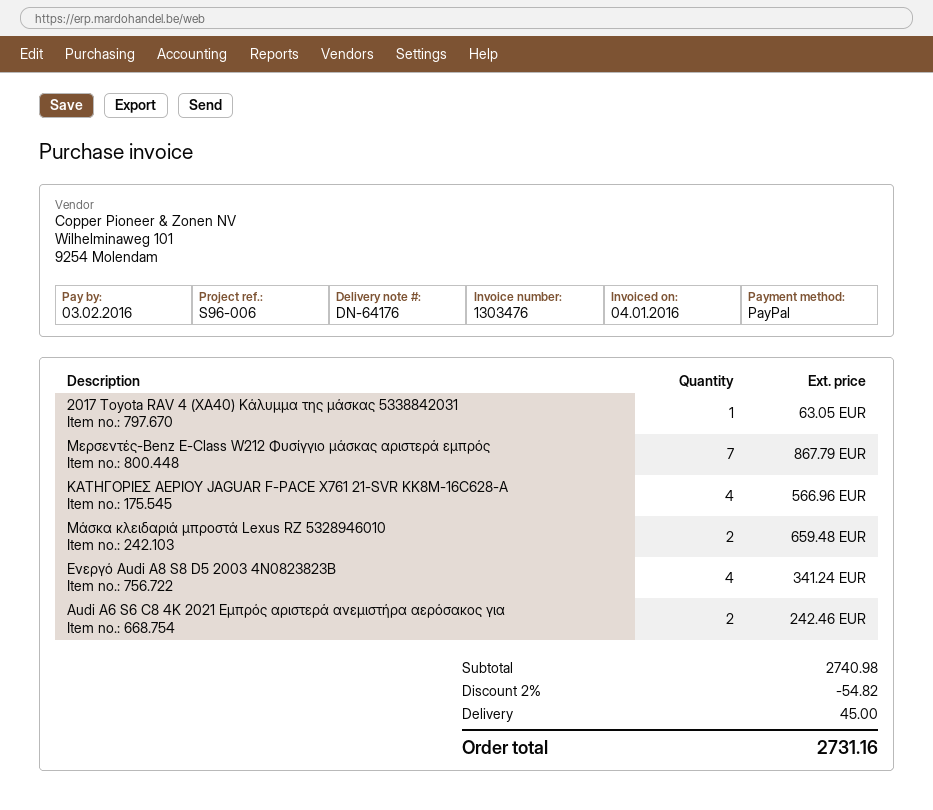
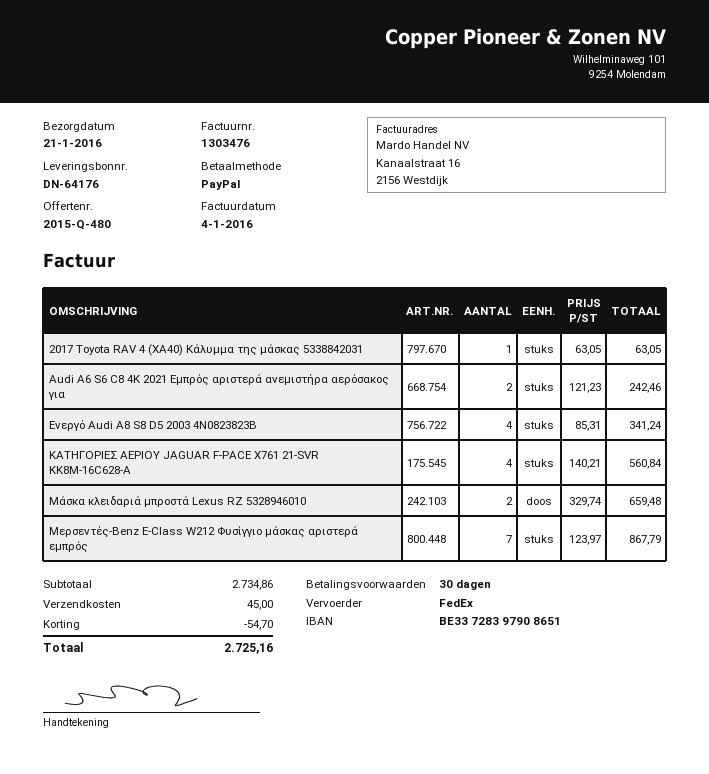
ΚΑΤΗΓΟΡΙΕΣ ΑΕΡΙΟΥ JAGUAR F-PACE X761 21-SVR KK8M-16C628-A: 4 for 566.96 -> 4 for 560.84
subtotal: 2740.98 -> 2734.86
discount: 54.82 -> 54.70
total: 2731.16 -> 2725.16

